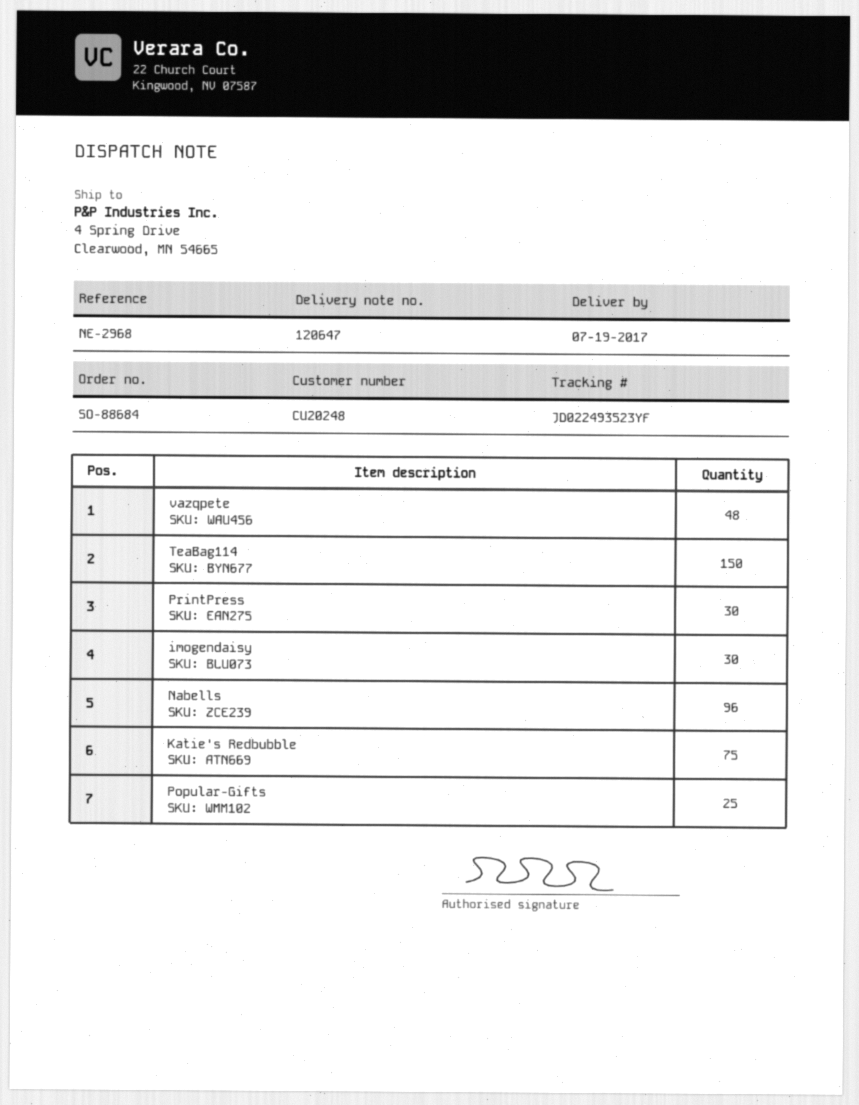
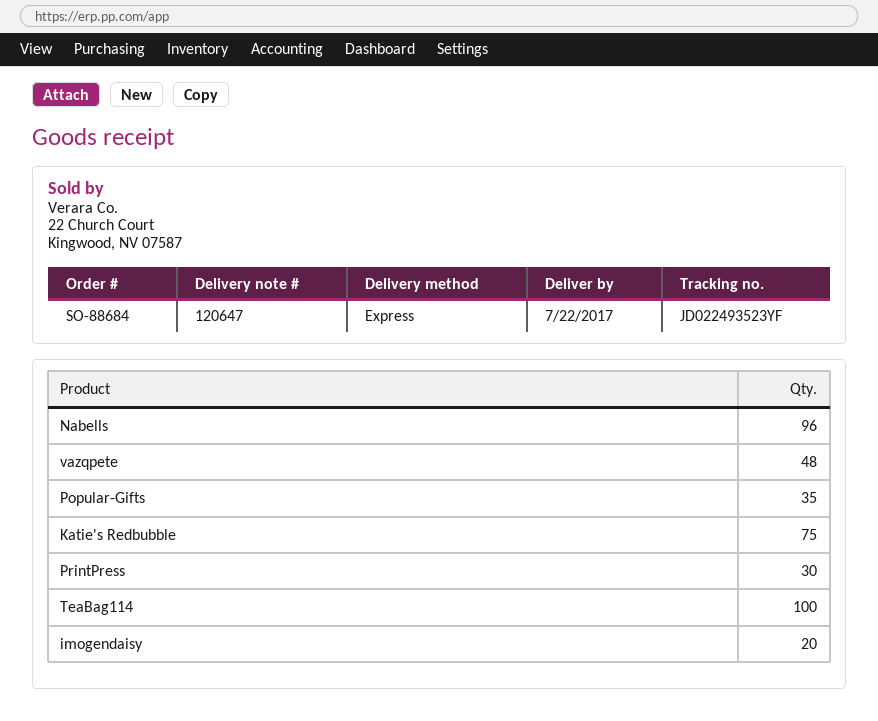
delivery date: 2017-07-19 -> 2017-07-22
TeaBag114: 150 -> 100
imogendaisy: 30 -> 20
Popular-Gifts: 25 -> 35

